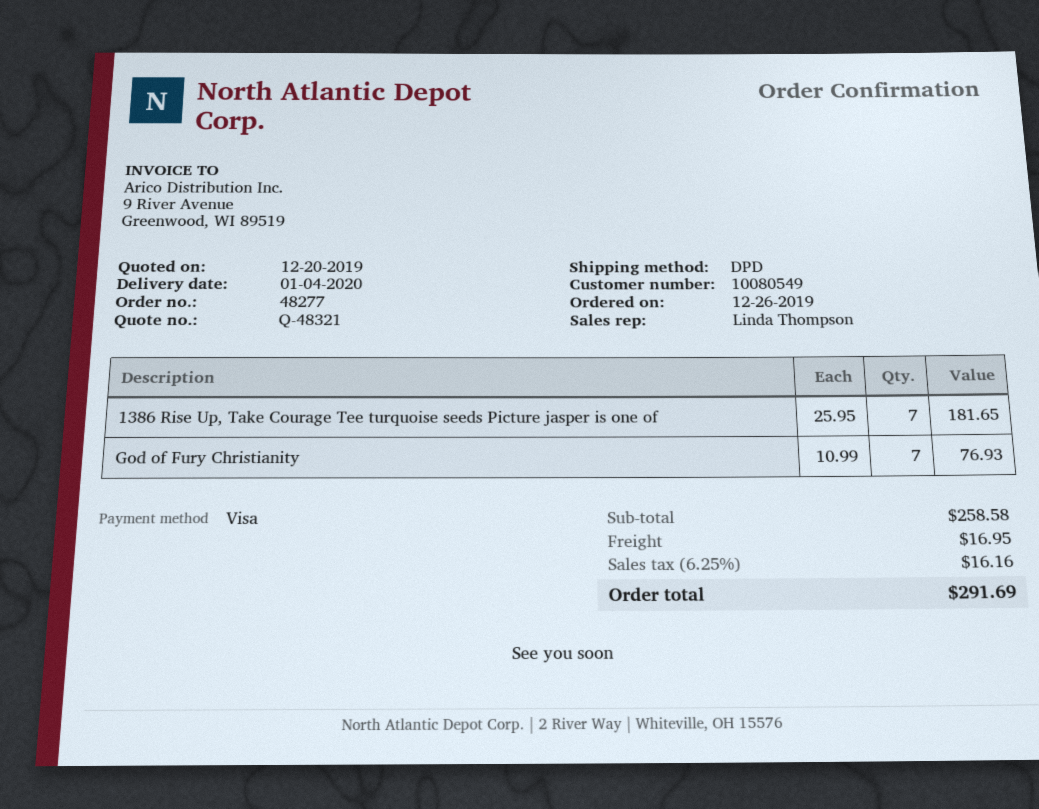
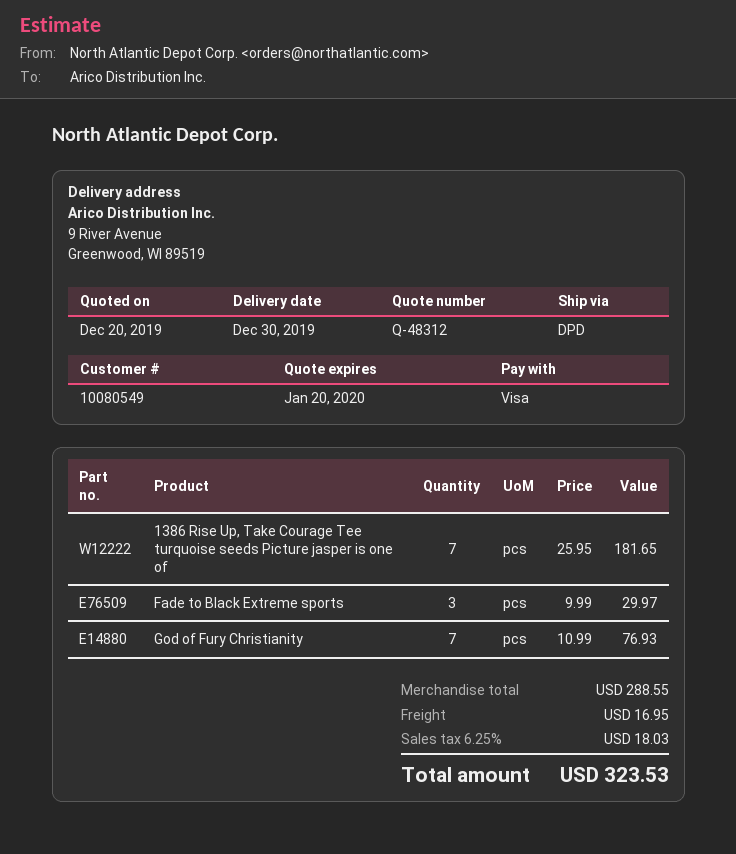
quote number: Q-48321 -> Q-48312
delivery date: 2020-01-04 -> 2019-12-30
Fade to Black Extreme sports: none -> 3 x 9.99 = 29.97
subtotal: 258.58 -> 288.55
tax: 6.25% = 16.16 -> 6.25% = 18.03
total: 291.69 -> 323.53

